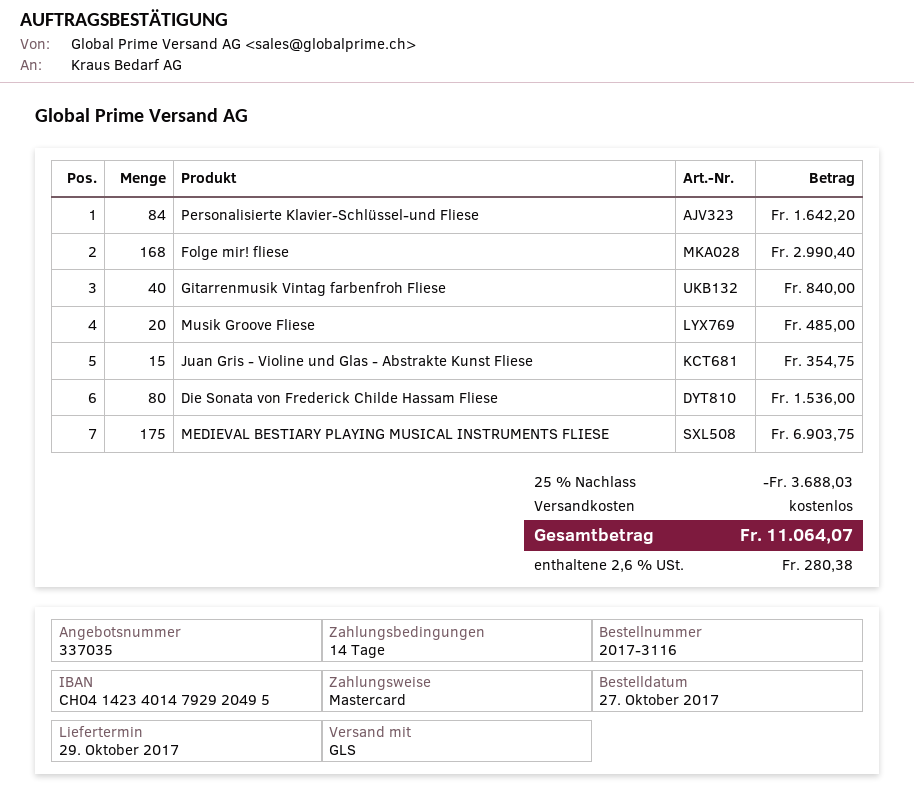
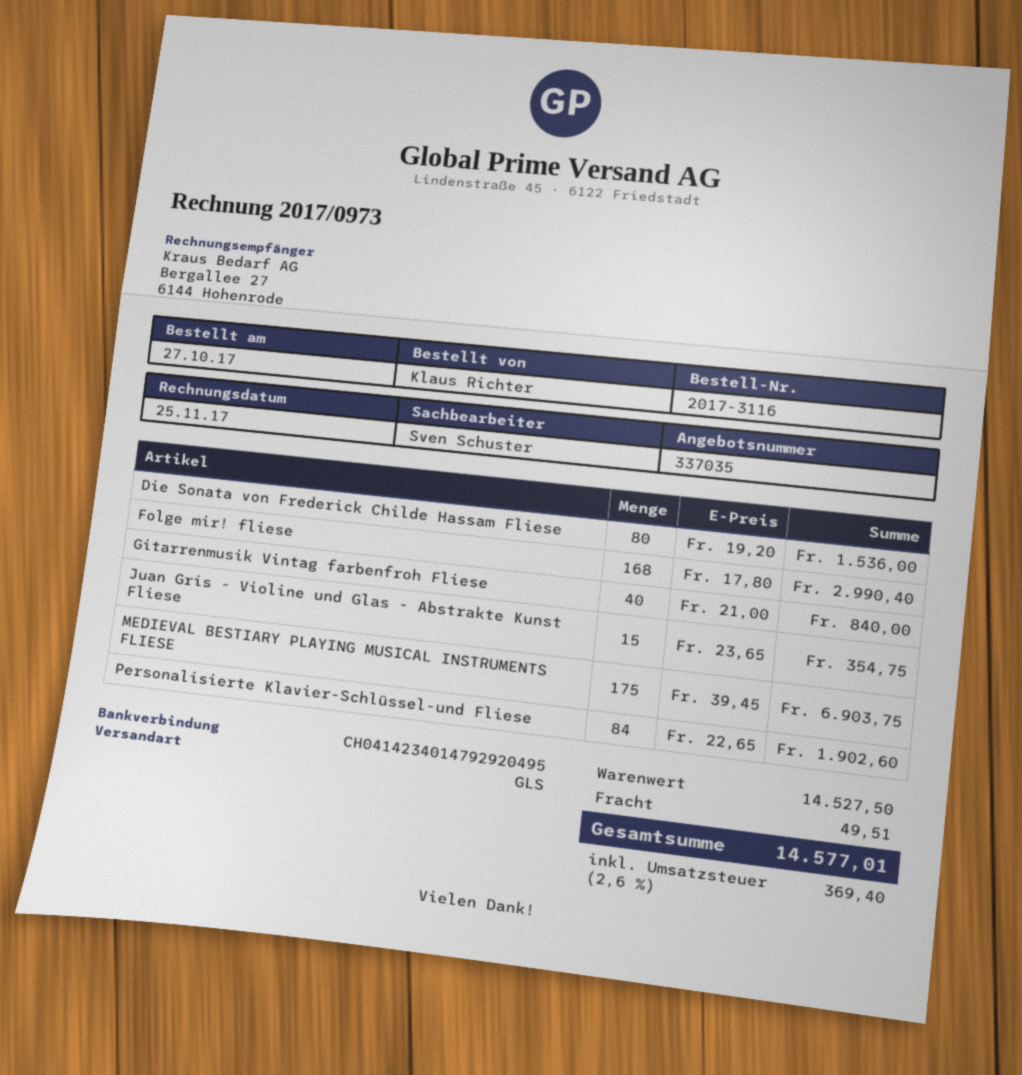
Personalisierte Klavier-Schlüssel-und Fliese: 84 for 1642.20 -> 84 for 1902.60
Musik Groove Fliese: 20 for 485.00 -> none
discount: 25% = 3688.03 -> none
shipping: 0.00 -> 49.51
tax: 2.6% = 280.38 -> 2.6% = 369.40
total: 11064.07 -> 14577.01

